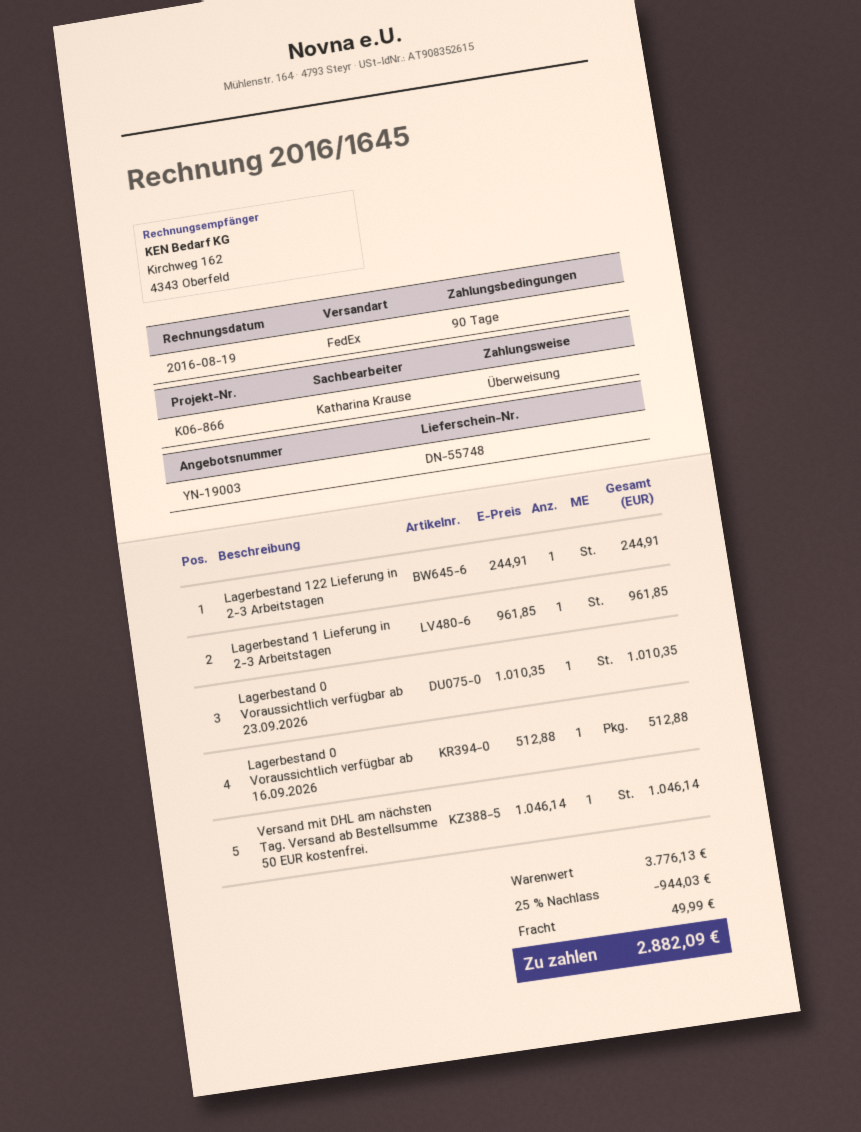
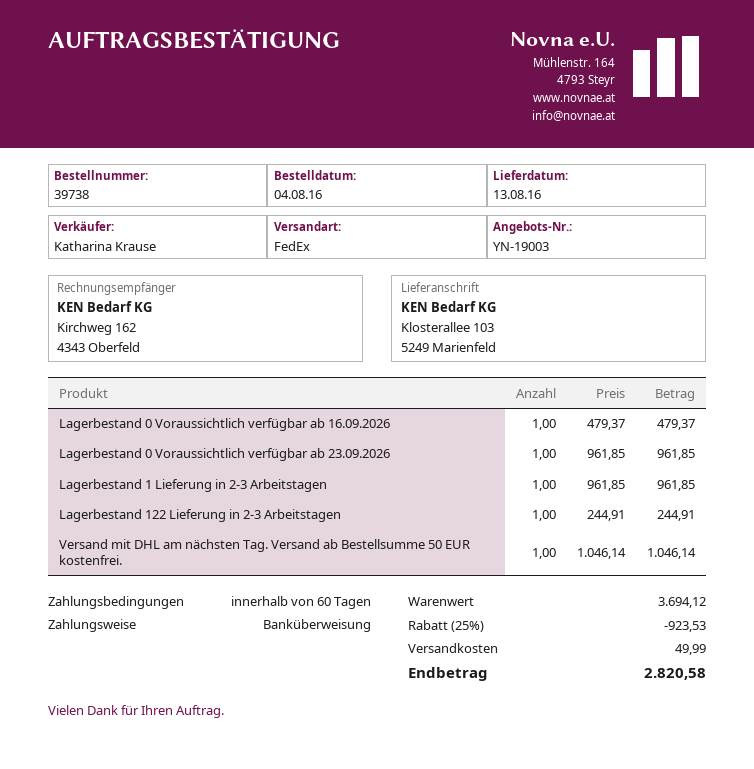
payment terms: 90 days -> 60 days
Lagerbestand 0 Voraussichtlich verfügbar ab 23.09.2026: 1 x 1010.35 = 1010.35 -> 1 x 961.85 = 961.85
Lagerbestand 0 Voraussichtlich verfügbar ab 16.09.2026: 1 x 512.88 = 512.88 -> 1 x 479.37 = 479.37
subtotal: 3776.13 -> 3694.12
discount: 25% = 944.03 -> 25% = 923.53
total: 2882.09 -> 2820.58

